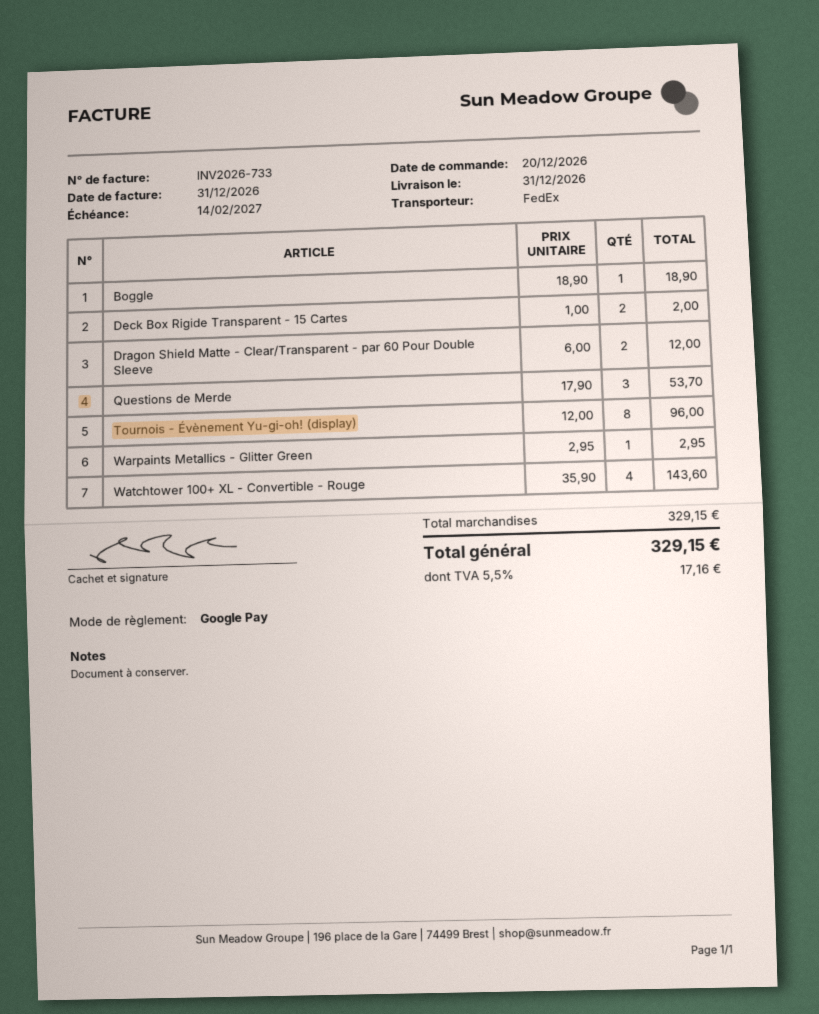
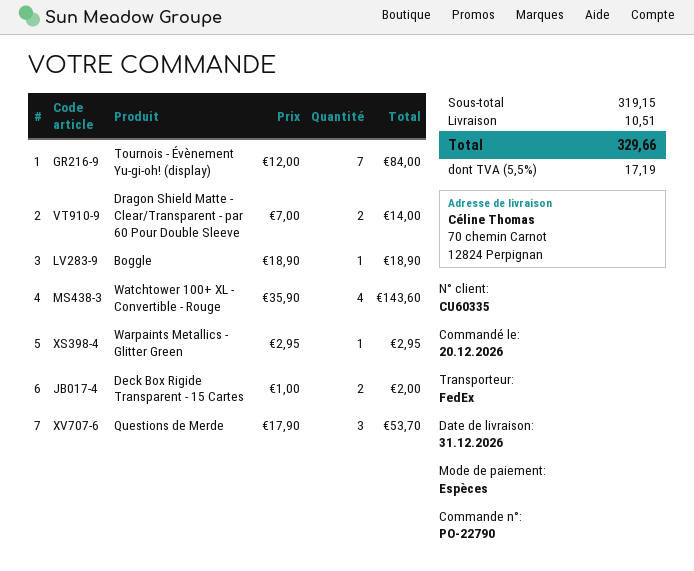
payment method: Google Pay -> cash
Dragon Shield Matte - Clear/Transparent - par 60 Pour Double Sleeve: 2 x 6.00 = 12.00 -> 2 x 7.00 = 14.00
Tournois - Évènement Yu-gi-oh! (display): 8 x 12.00 = 96.00 -> 7 x 12.00 = 84.00
subtotal: 329.15 -> 319.15
shipping: none -> 10.51
tax: 5.5% = 17.16 -> 5.5% = 17.19
total: 329.15 -> 329.66

